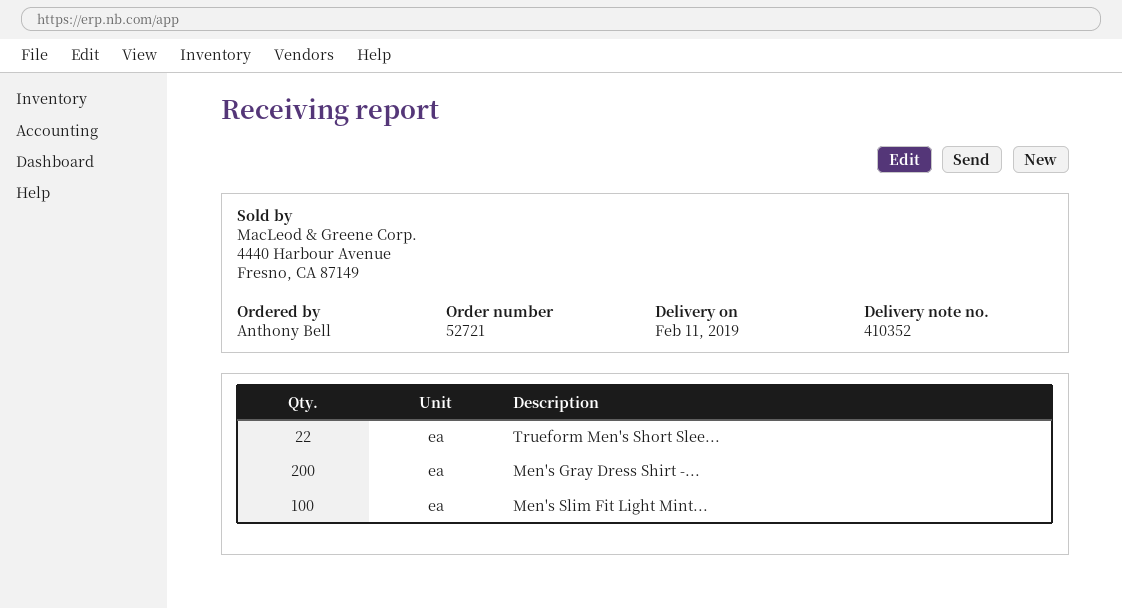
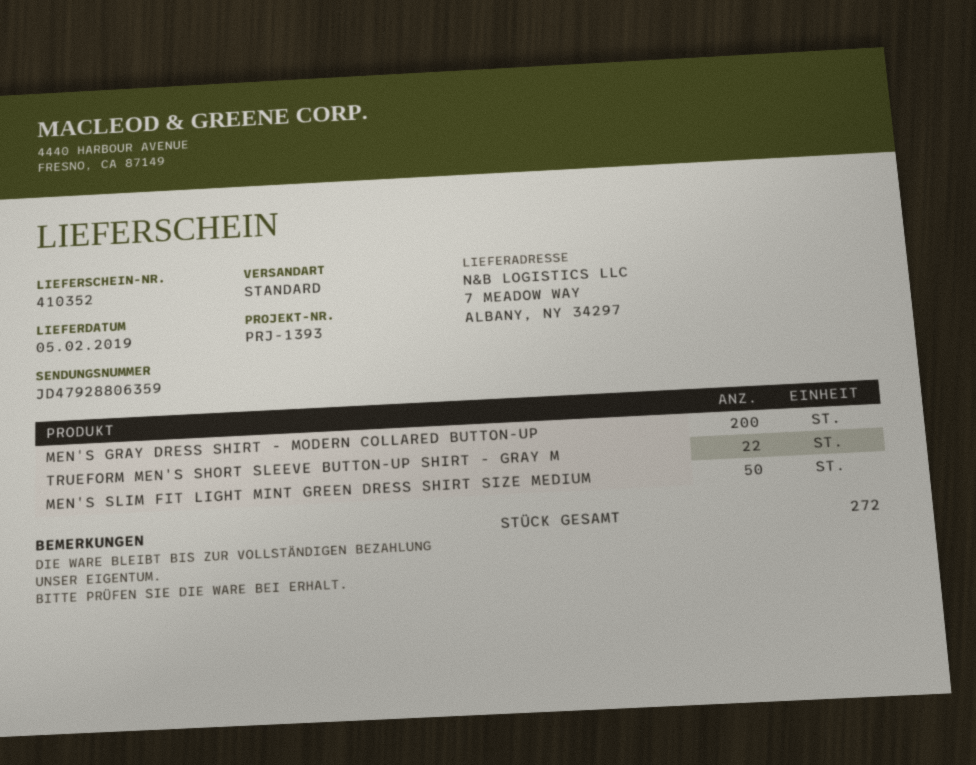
delivery date: 2019-02-11 -> 2019-02-05
Men's Slim Fit Light Mint...: 100 -> 50

